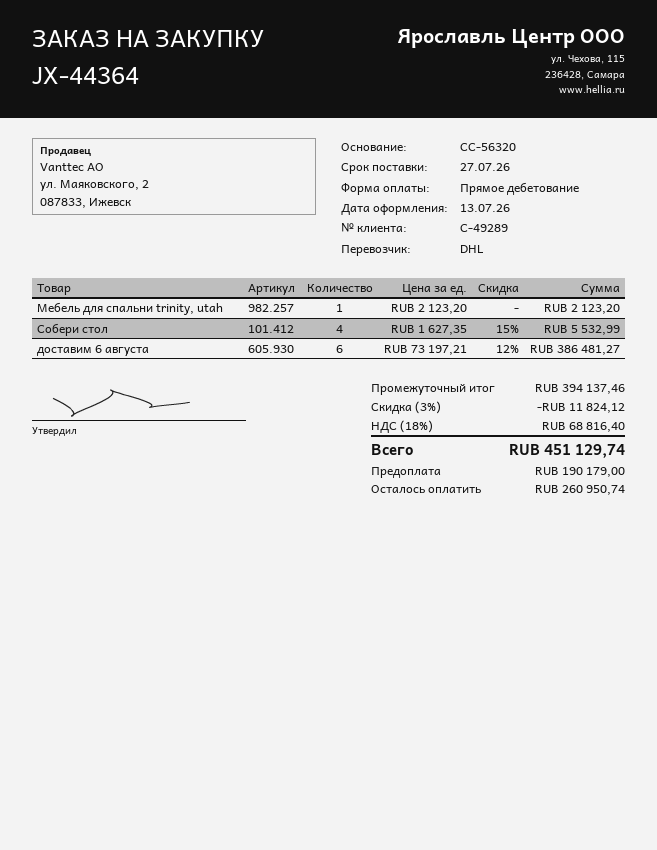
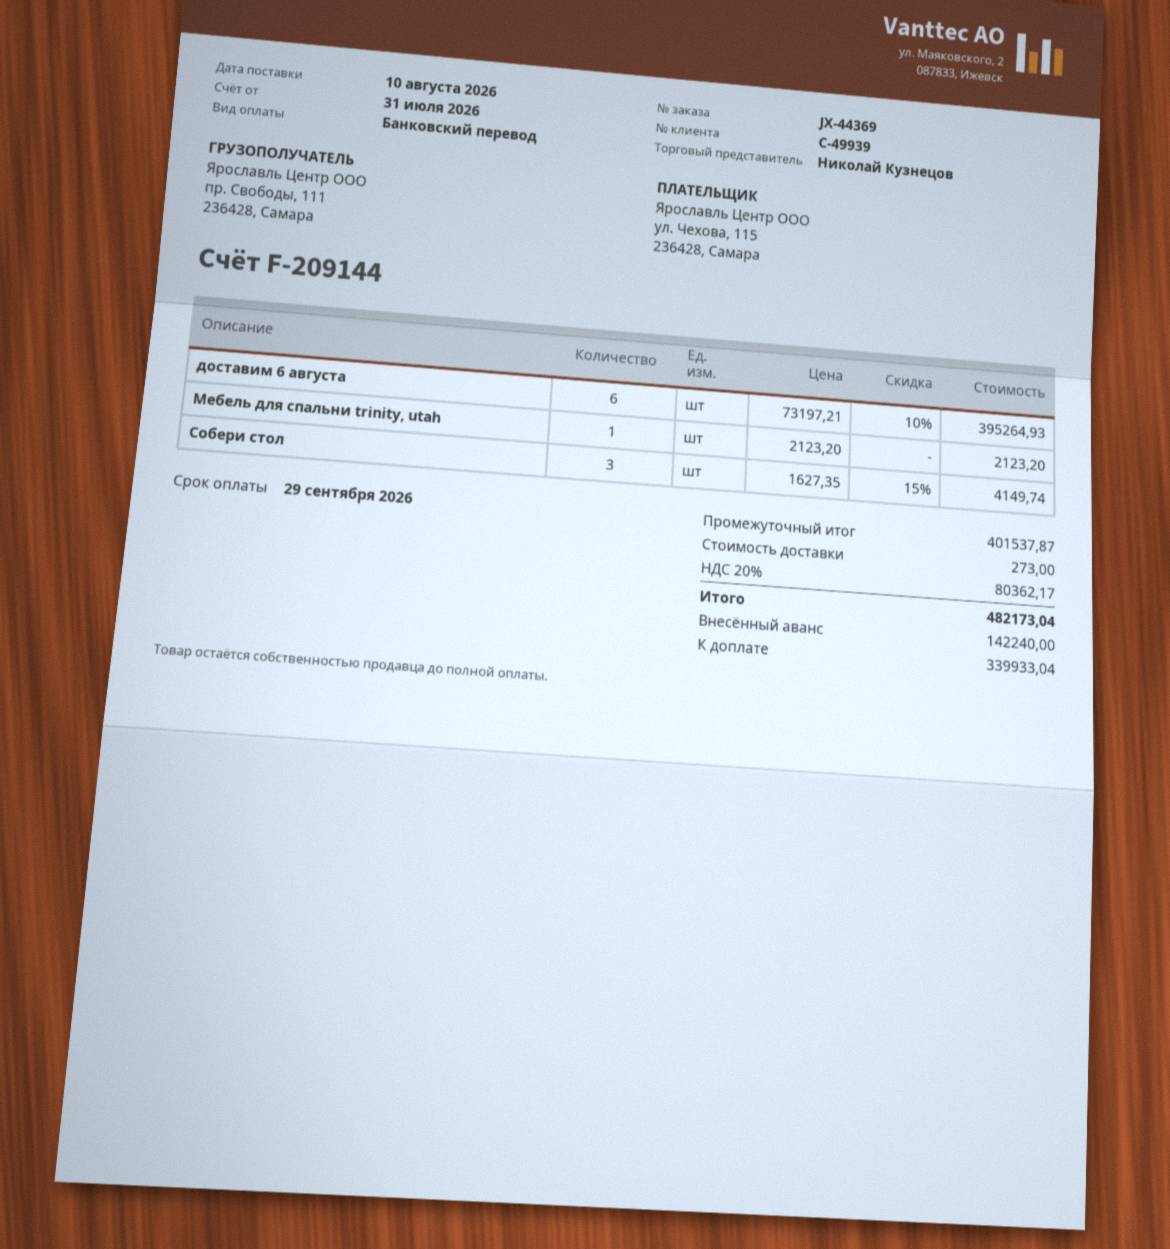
order number: JX-44364 -> JX-44369
delivery date: 2026-07-27 -> 2026-08-10
customer number: C-49289 -> C-49939
payment method: direct debit -> bank transfer
Собери стол: 4 x 1627.35 - 15% = 5532.99 -> 3 x 1627.35 - 15% = 4149.74
доставим 6 августа: 6 x 73197.21 - 12% = 386481.27 -> 6 x 73197.21 - 10% = 395264.93
subtotal: 394137.46 -> 401537.87
discount: 3% = 11824.12 -> none
shipping: none -> 273.00
tax: 18% = 68816.40 -> 20% = 80362.17
total: 451129.74 -> 482173.04
deposit: 190179.00 -> 142240.00
balance: 260950.74 -> 339933.04

